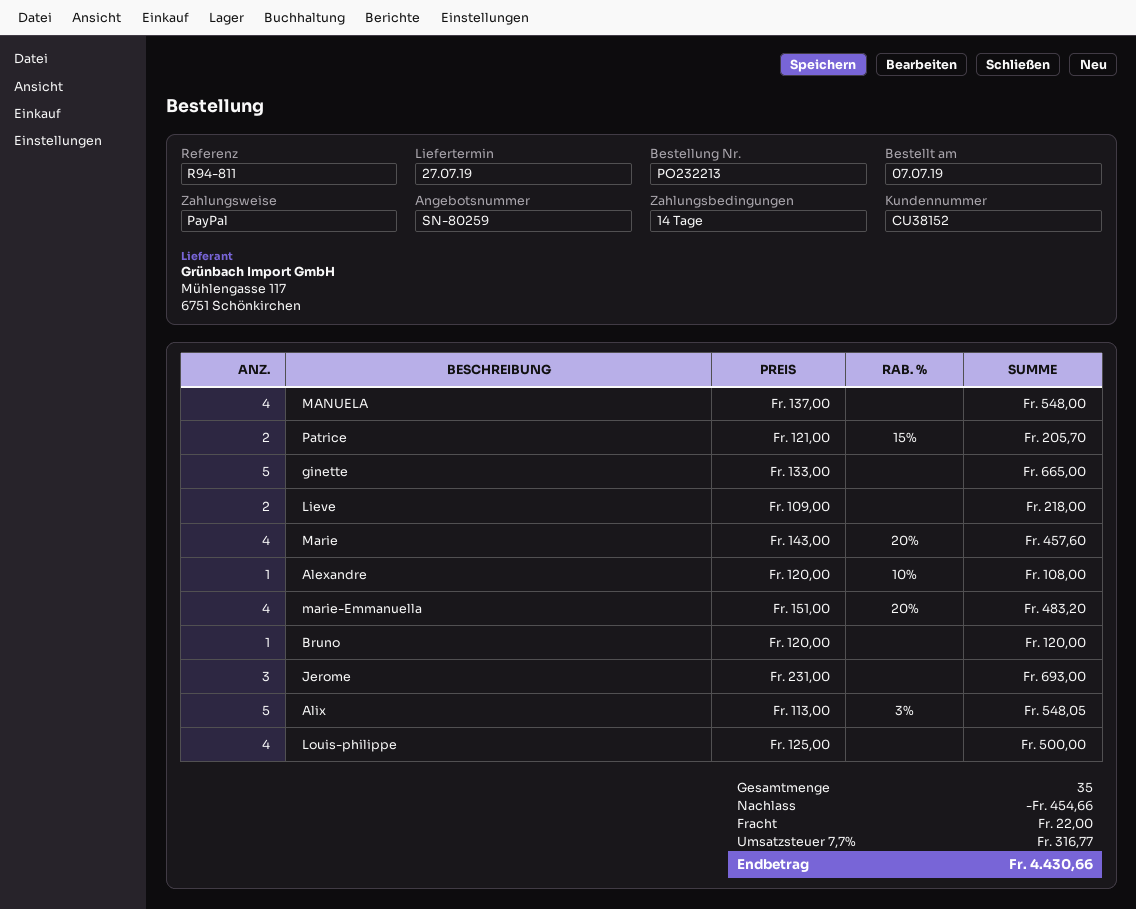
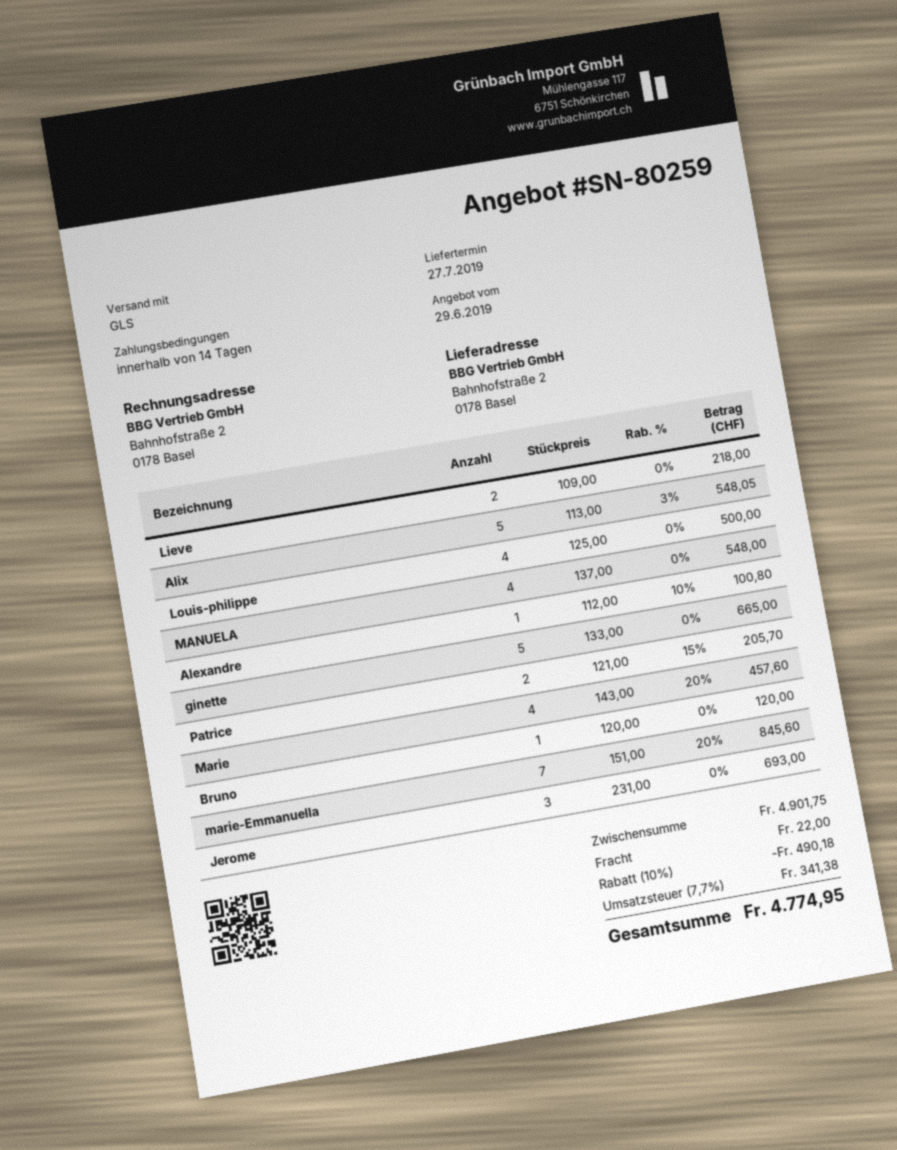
Alexandre: 1 x 120.00 - 10% = 108.00 -> 1 x 112.00 - 10% = 100.80
marie-Emmanuella: 4 x 151.00 - 20% = 483.20 -> 7 x 151.00 - 20% = 845.60
discount: 454.66 -> 490.18
tax: 7.7% = 316.77 -> 7.7% = 341.38
total: 4430.66 -> 4774.95

